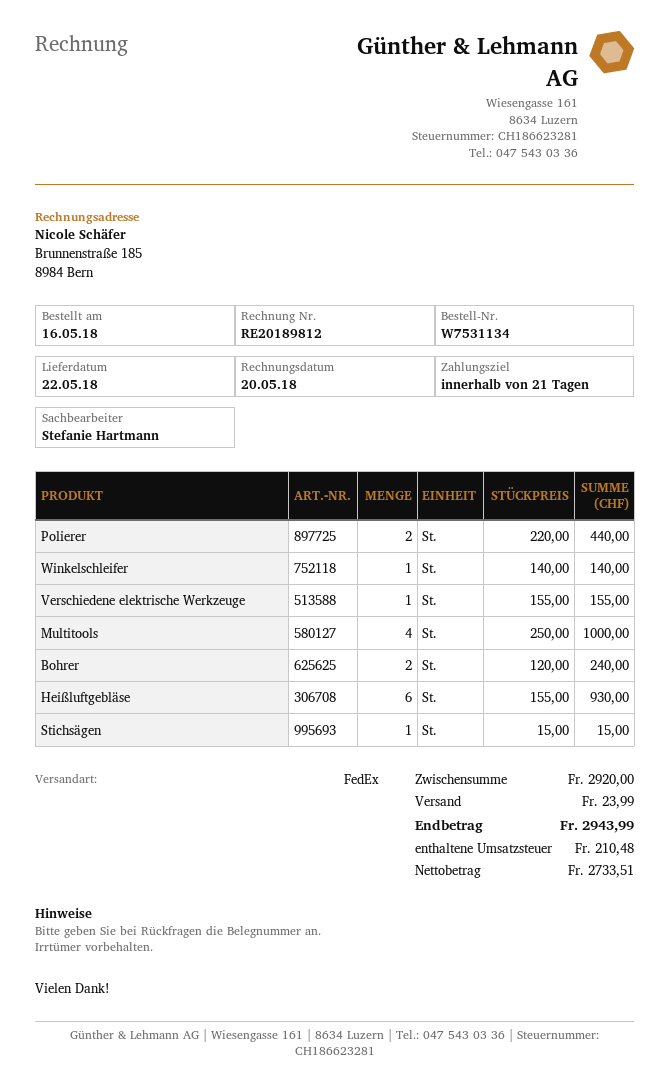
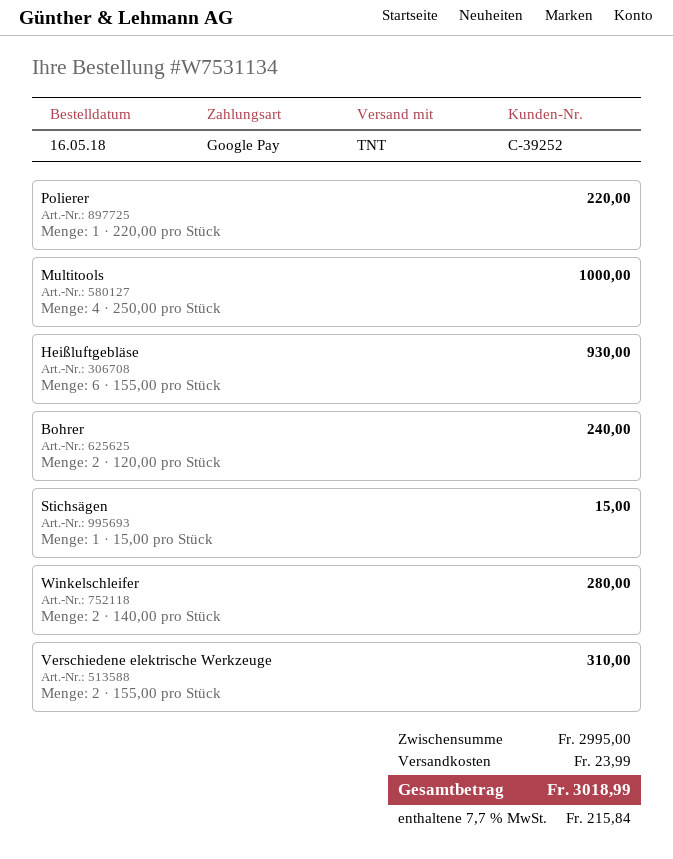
shipping method: FedEx -> TNT
Polierer: 2 x 220.00 = 440.00 -> 1 x 220.00 = 220.00
Winkelschleifer: 1 x 140.00 = 140.00 -> 2 x 140.00 = 280.00
Verschiedene elektrische Werkzeuge: 1 x 155.00 = 155.00 -> 2 x 155.00 = 310.00
subtotal: 2920.00 -> 2995.00
tax: 210.48 -> 215.84
total: 2943.99 -> 3018.99

